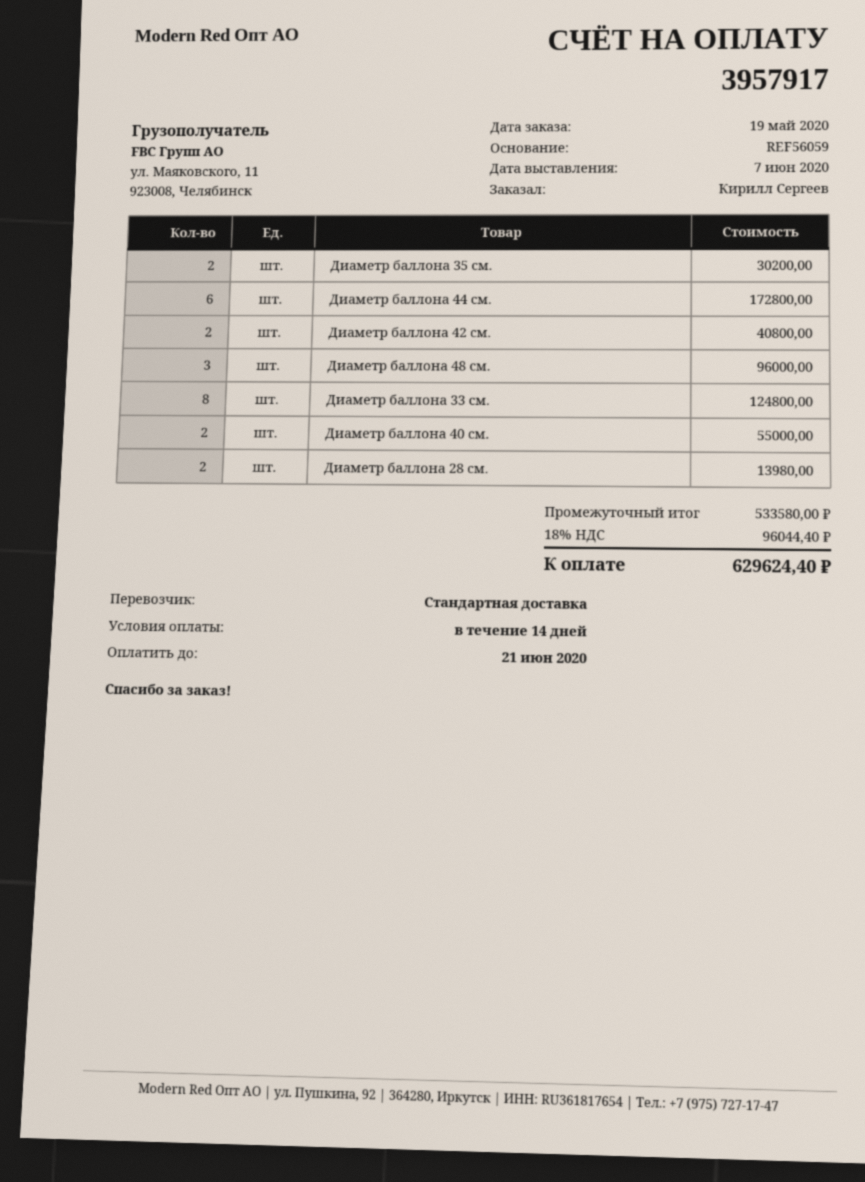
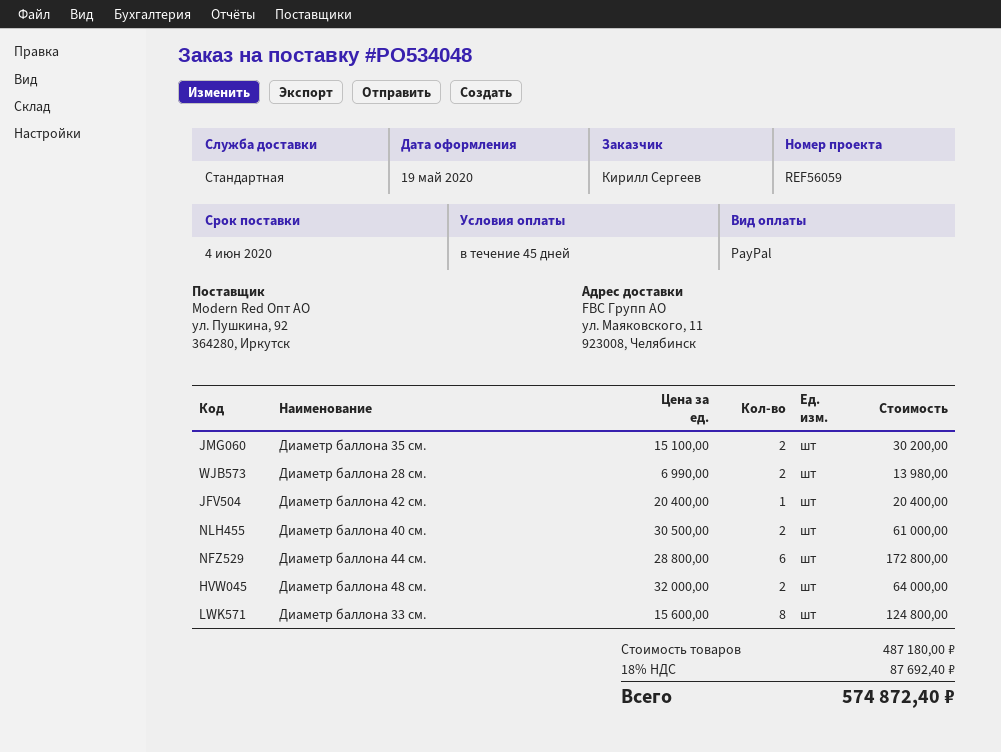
payment terms: 14 days -> 45 days
Диаметр баллона 42 см.: 2 for 40800.00 -> 1 for 20400.00
Диаметр баллона 48 см.: 3 for 96000.00 -> 2 for 64000.00
Диаметр баллона 40 см.: 2 for 55000.00 -> 2 for 61000.00
subtotal: 533580.00 -> 487180.00
tax: 18% = 96044.40 -> 18% = 87692.40
total: 629624.40 -> 574872.40

